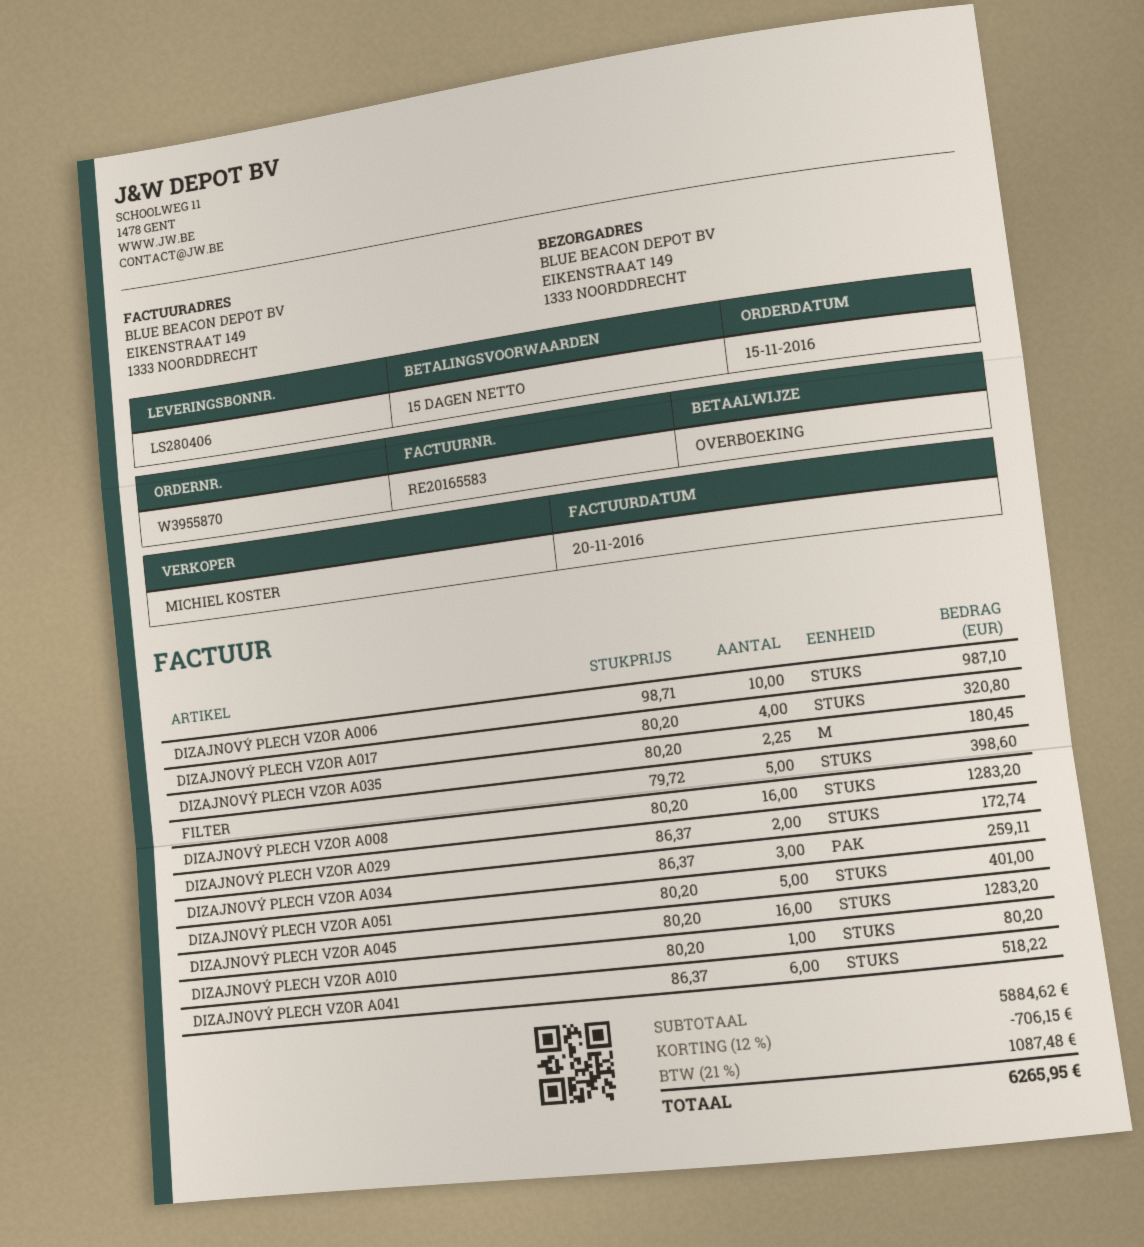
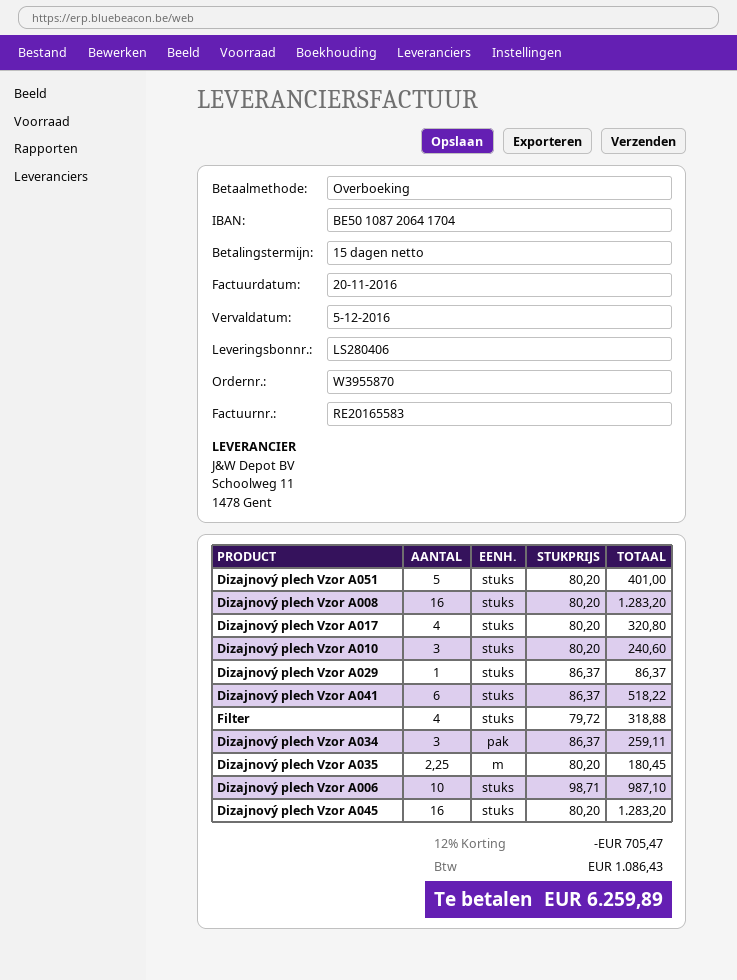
FILTER: 5 x 79.72 = 398.60 -> 4 x 79.72 = 318.88
DIZAJNOVÝ PLECH VZOR A029: 2 x 86.37 = 172.74 -> 1 x 86.37 = 86.37
DIZAJNOVÝ PLECH VZOR A010: 1 x 80.20 = 80.20 -> 3 x 80.20 = 240.60
discount: 12% = 706.15 -> 12% = 705.47
tax: 1087.48 -> 1086.43
total: 6265.95 -> 6259.89

